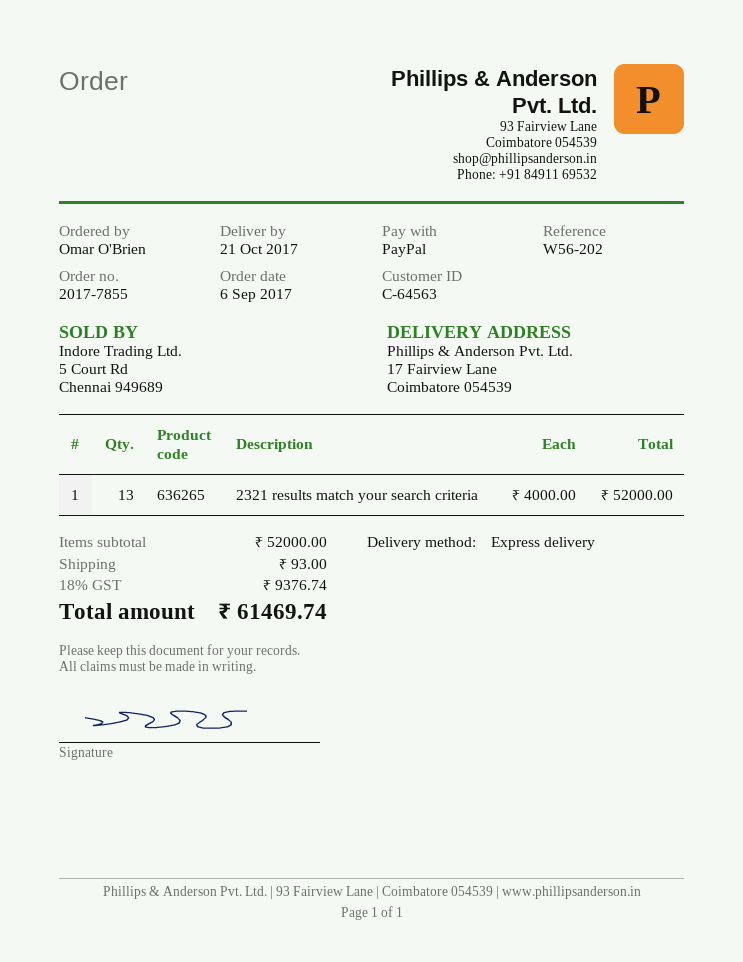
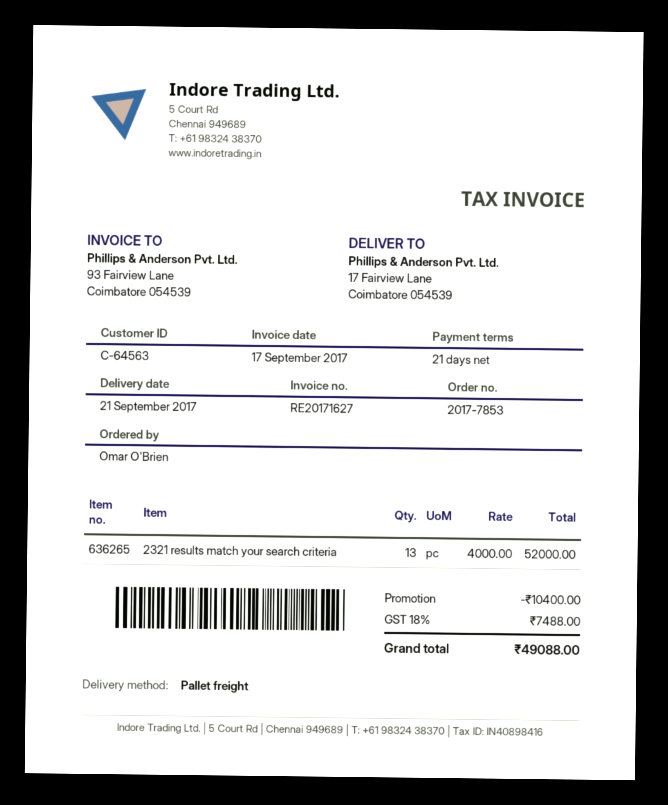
order number: 2017-7855 -> 2017-7853
delivery date: 2017-10-21 -> 2017-09-21
shipping method: express -> pallet freight
discount: none -> 10400.00
shipping: 93.00 -> none
tax: 18% = 9376.74 -> 18% = 7488.00
total: 61469.74 -> 49088.00

